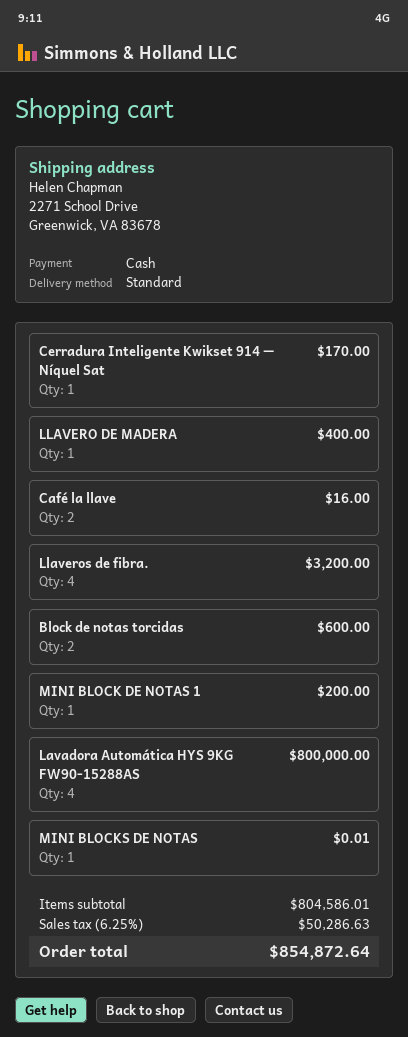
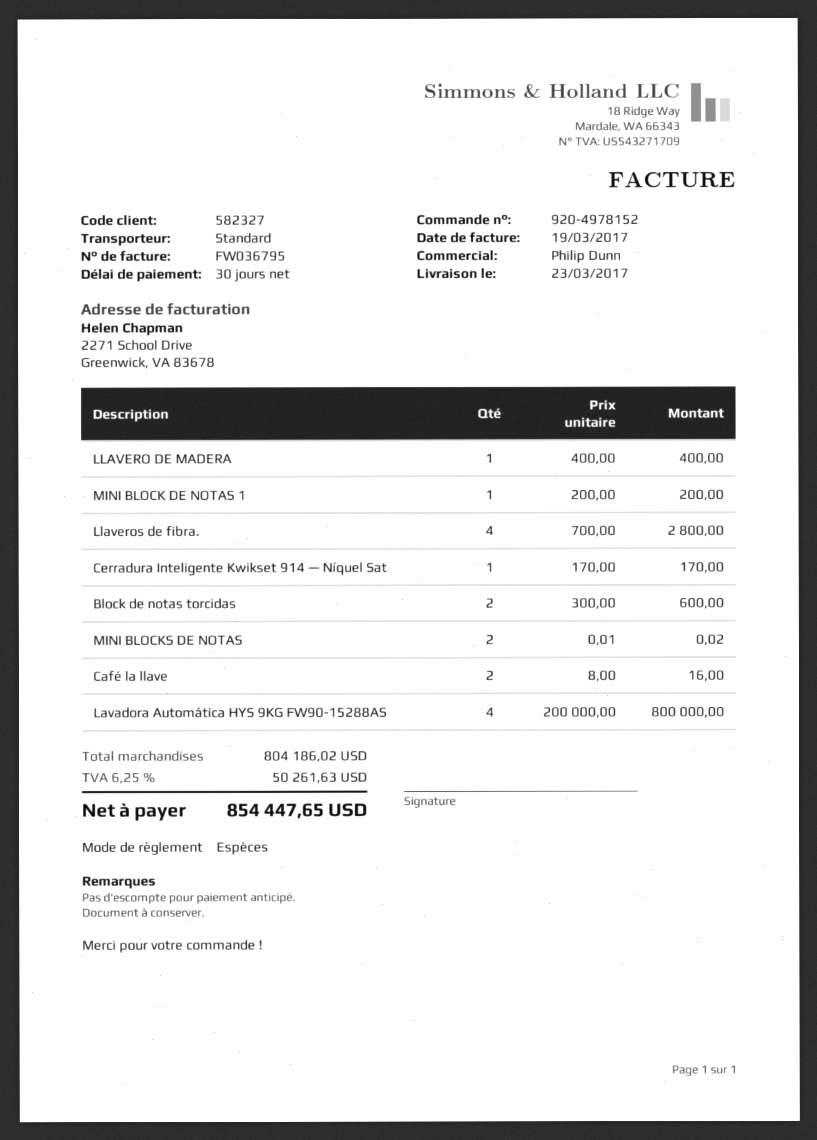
Llaveros de fibra.: 4 for 3200.00 -> 4 for 2800.00
MINI BLOCKS DE NOTAS: 1 for 0.01 -> 2 for 0.02
subtotal: 804586.01 -> 804186.02
tax: 6.25% = 50286.63 -> 6.25% = 50261.63
total: 854872.64 -> 854447.65

